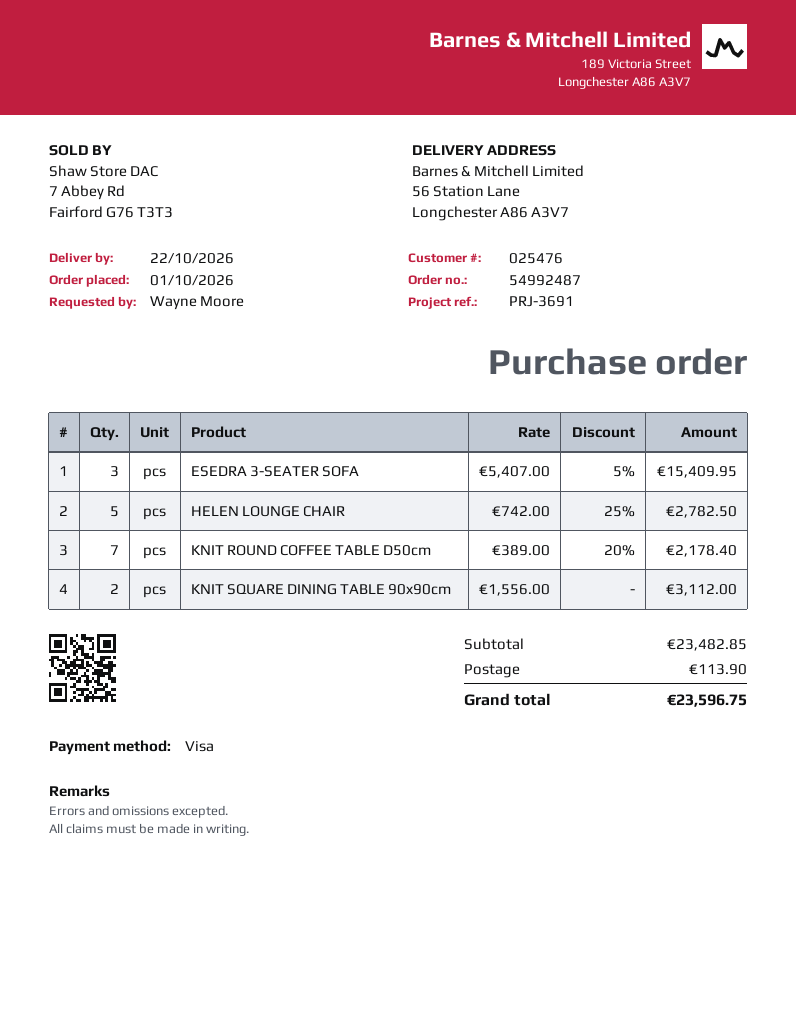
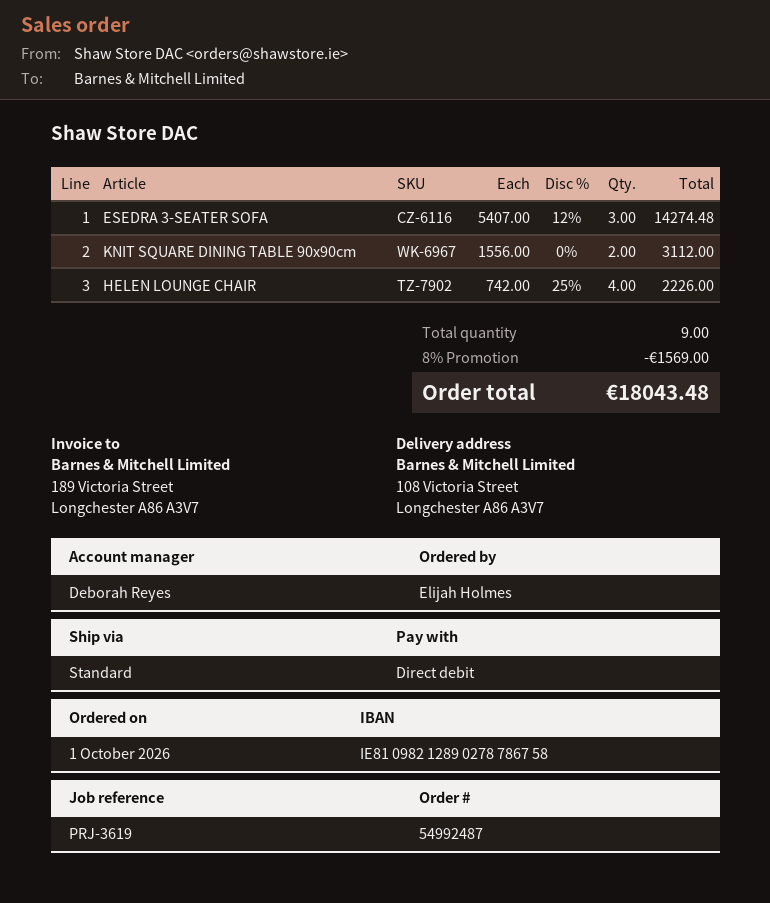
reference: PRJ-3691 -> PRJ-3619
ordered by: Wayne Moore -> Elijah Holmes
payment method: Visa -> direct debit
ship to: 56 Station Lane, Longchester A86 A3V7 -> 108 Victoria Street, Longchester A86 A3V7
ESEDRA 3-SEATER SOFA: 3 x 5407.00 - 5% = 15409.95 -> 3 x 5407.00 - 12% = 14274.48
HELEN LOUNGE CHAIR: 5 x 742.00 - 25% = 2782.50 -> 4 x 742.00 - 25% = 2226.00
KNIT ROUND COFFEE TABLE D50cm: 7 x 389.00 - 20% = 2178.40 -> none
discount: none -> 8% = 1569.00
shipping: 113.90 -> none
total: 23596.75 -> 18043.48

